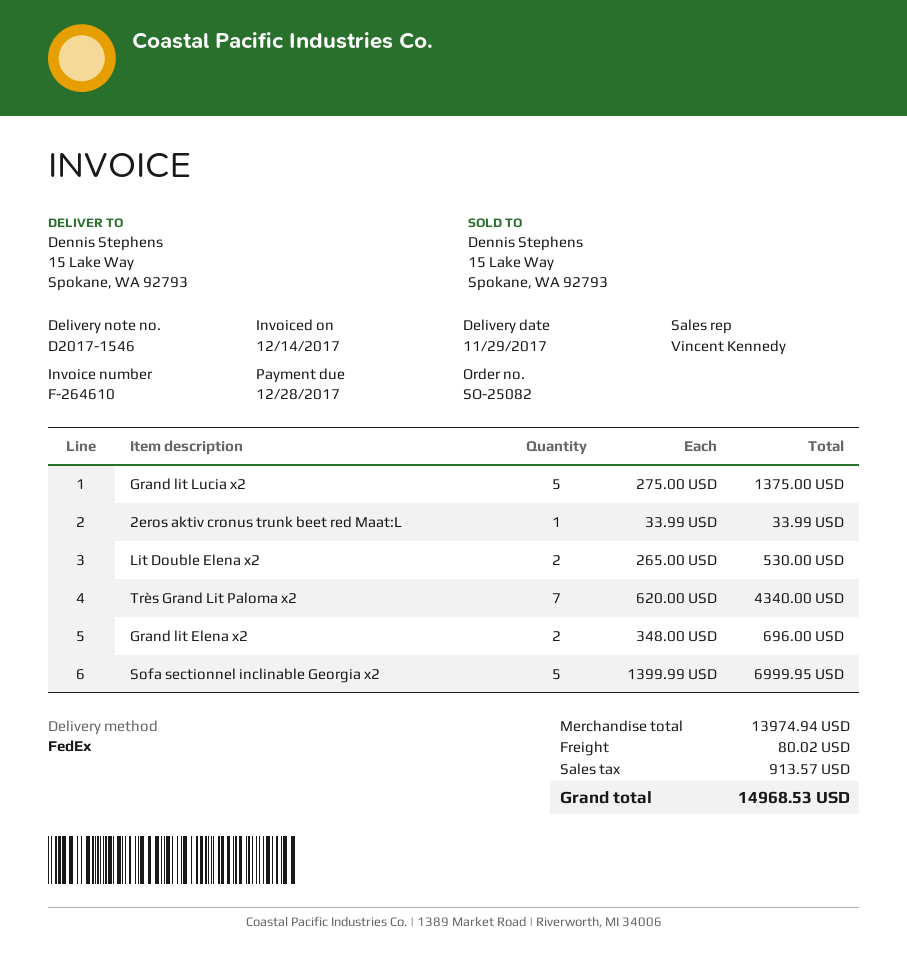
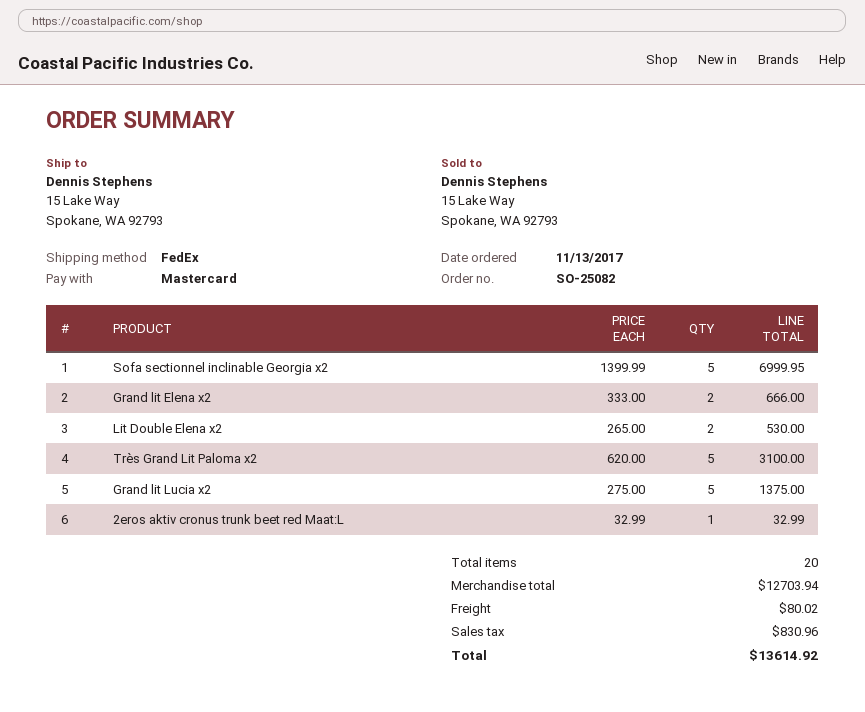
2eros aktiv cronus trunk beet red Maat:L: 1 x 33.99 = 33.99 -> 1 x 32.99 = 32.99
Très Grand Lit Paloma x2: 7 x 620.00 = 4340.00 -> 5 x 620.00 = 3100.00
Grand lit Elena x2: 2 x 348.00 = 696.00 -> 2 x 333.00 = 666.00
subtotal: 13974.94 -> 12703.94
tax: 913.57 -> 830.96
total: 14968.53 -> 13614.92

